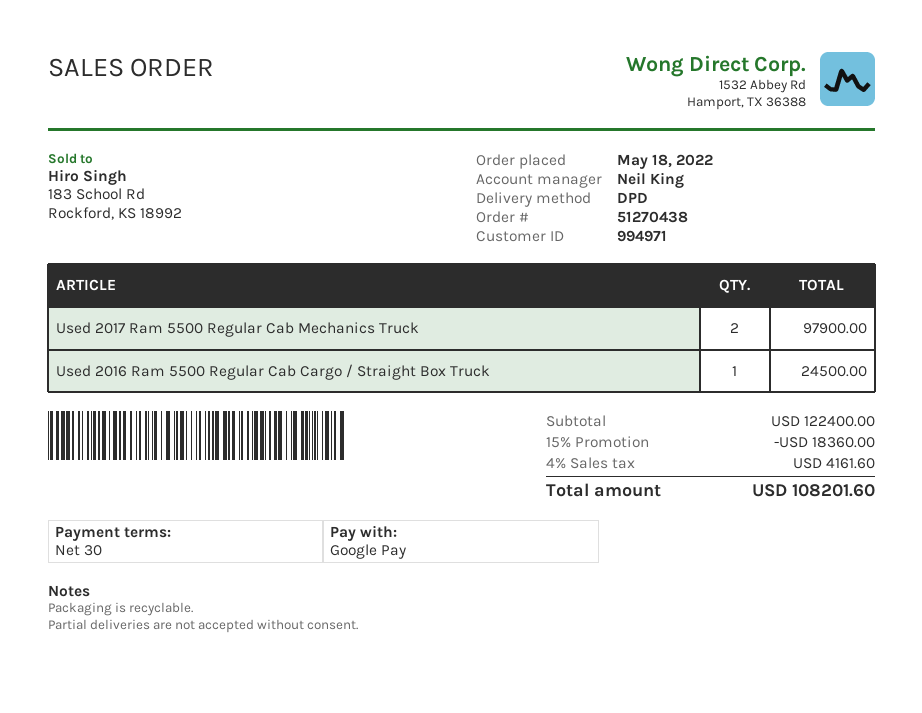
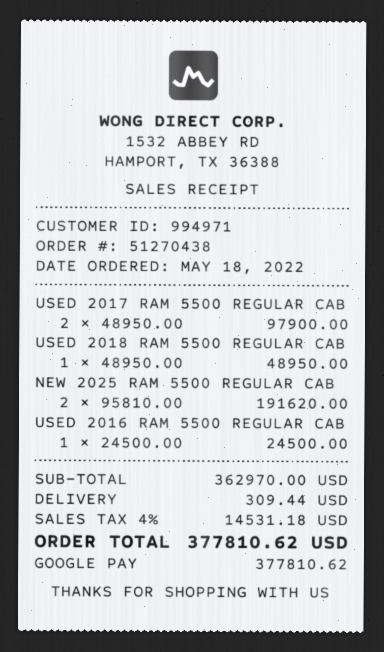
USED 2018 RAM 5500 REGULAR CAB: none -> 1 for 48950.00
NEW 2025 RAM 5500 REGULAR CAB: none -> 2 for 191620.00
subtotal: 122400.00 -> 362970.00
discount: 15% = 18360.00 -> none
shipping: none -> 309.44
tax: 4% = 4161.60 -> 4% = 14531.18
total: 108201.60 -> 377810.62

